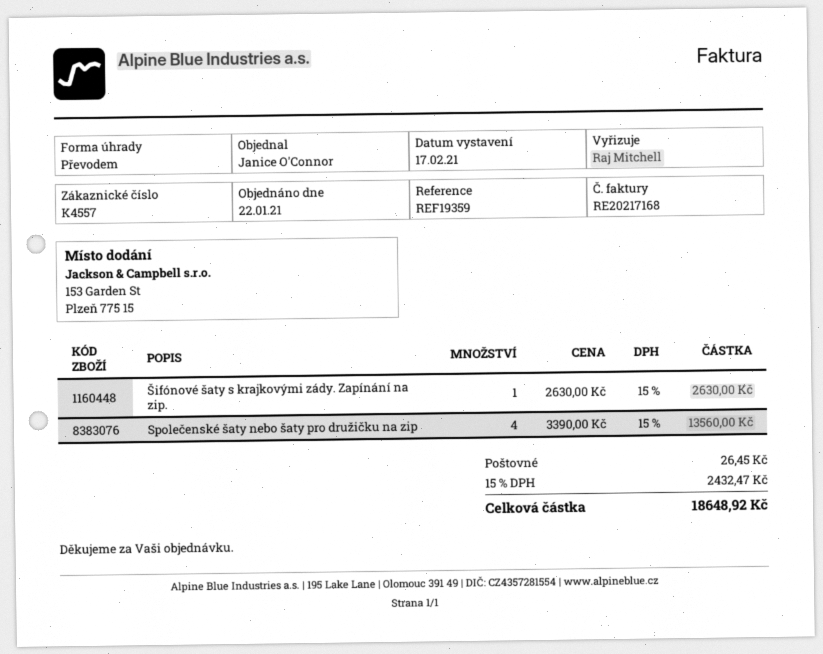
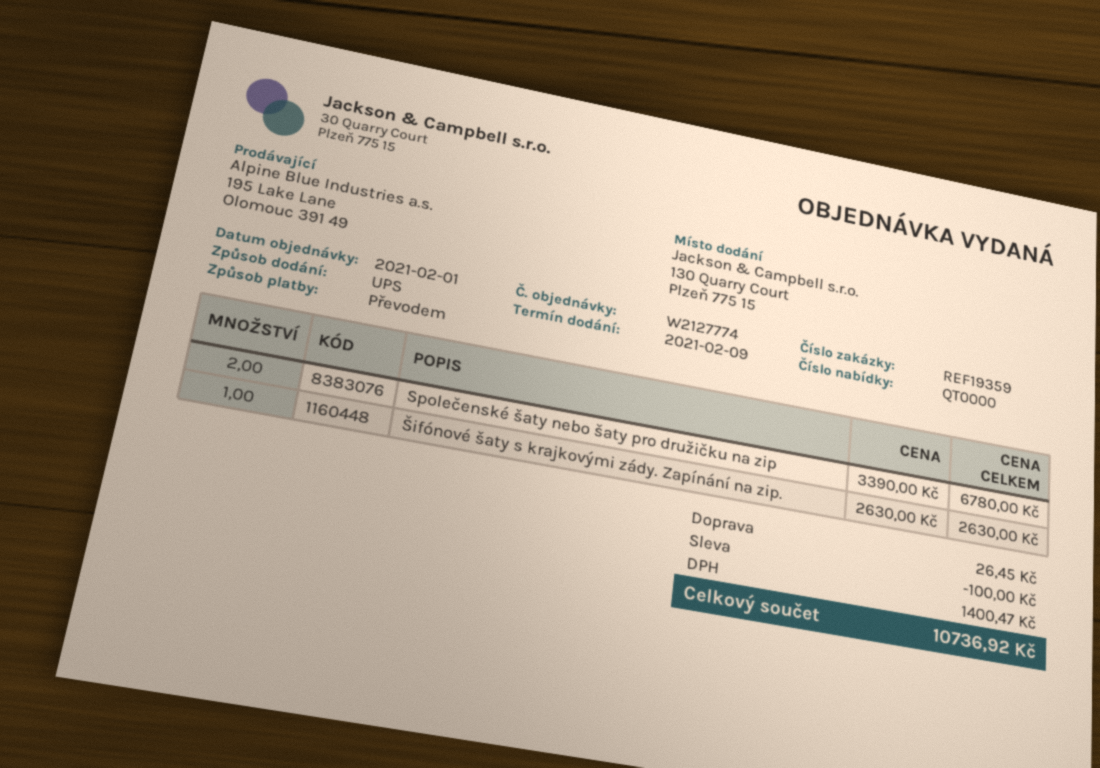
order date: 2021-01-22 -> 2021-02-01
ship to: 153 Garden St, Plzeň 775 15 -> 130 Quarry Court, Plzeň 775 15
Společenské šaty nebo šaty pro družičku na zip: 4 x 3390.00 = 13560.00 -> 2 x 3390.00 = 6780.00
discount: none -> 100.00
tax: 2432.47 -> 1400.47
total: 18648.92 -> 10736.92

